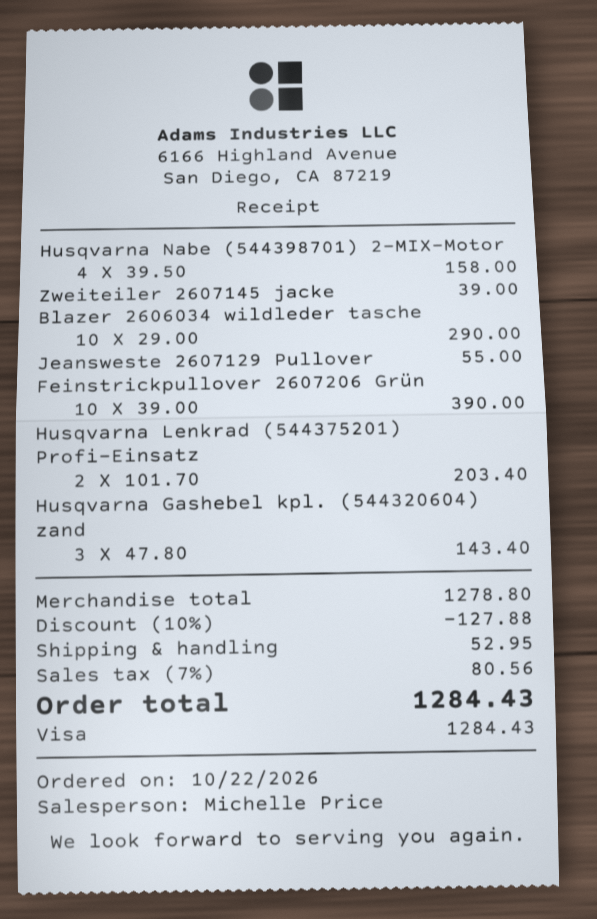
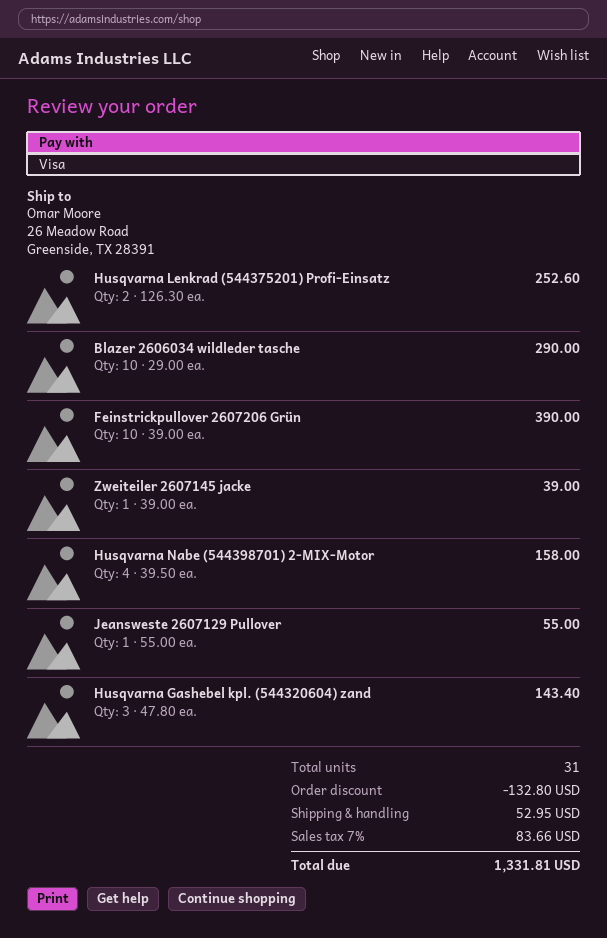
Husqvarna Lenkrad (544375201) Profi‑Einsatz: 2 x 101.70 = 203.40 -> 2 x 126.30 = 252.60
discount: 127.88 -> 132.80
tax: 7% = 80.56 -> 7% = 83.66
total: 1284.43 -> 1331.81

